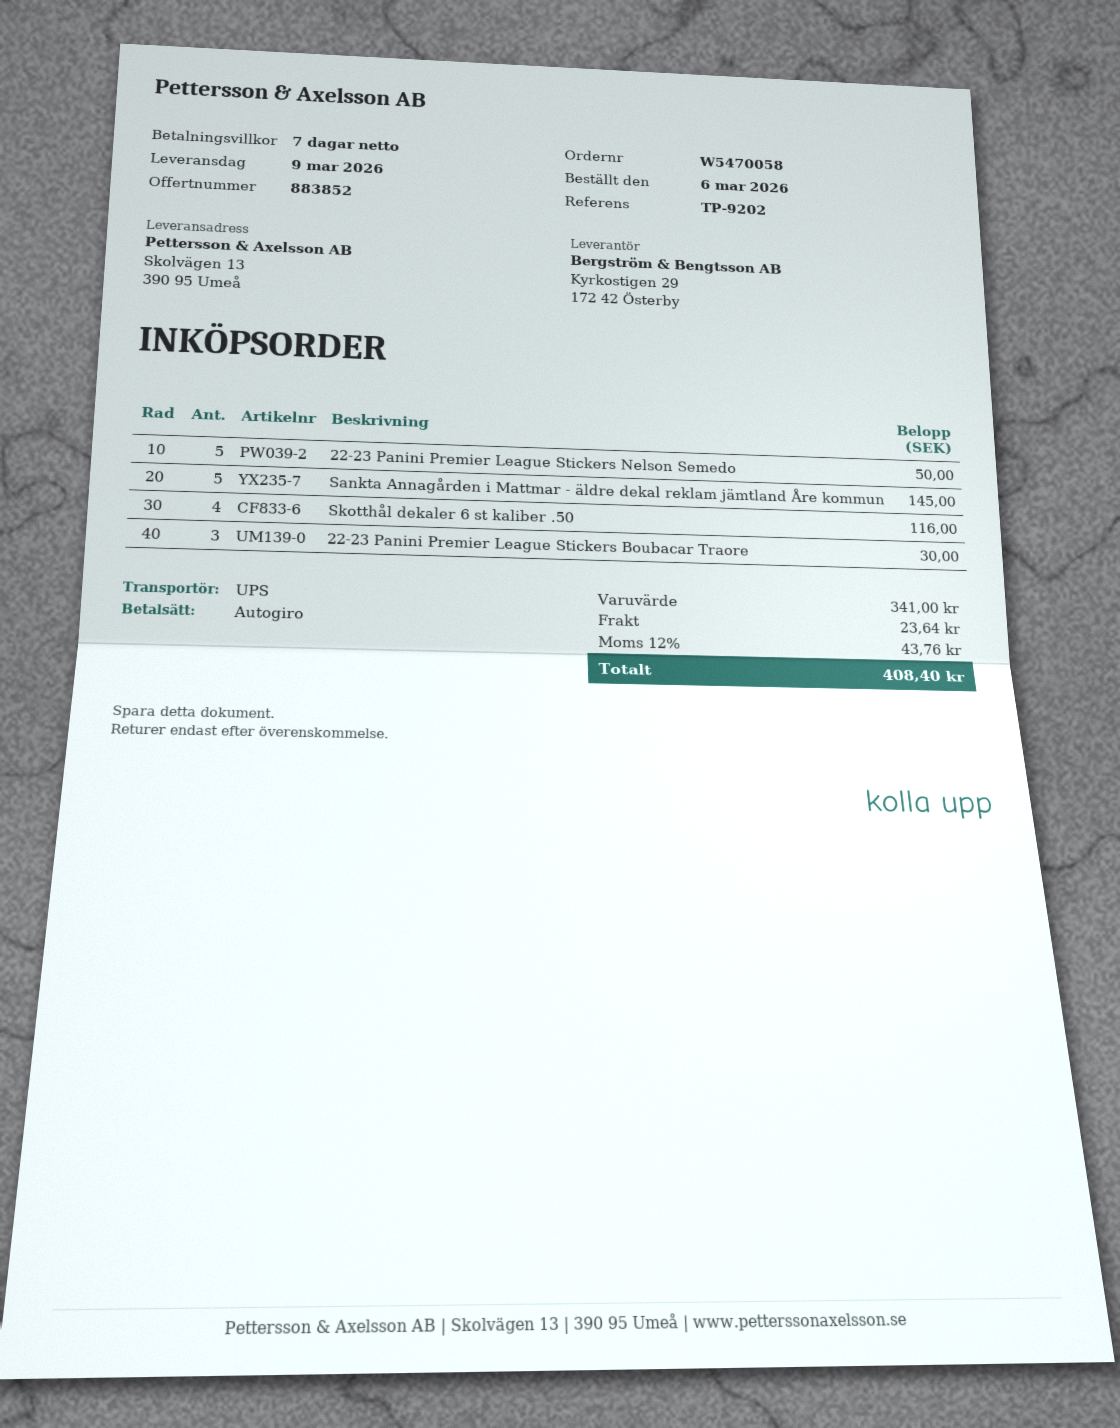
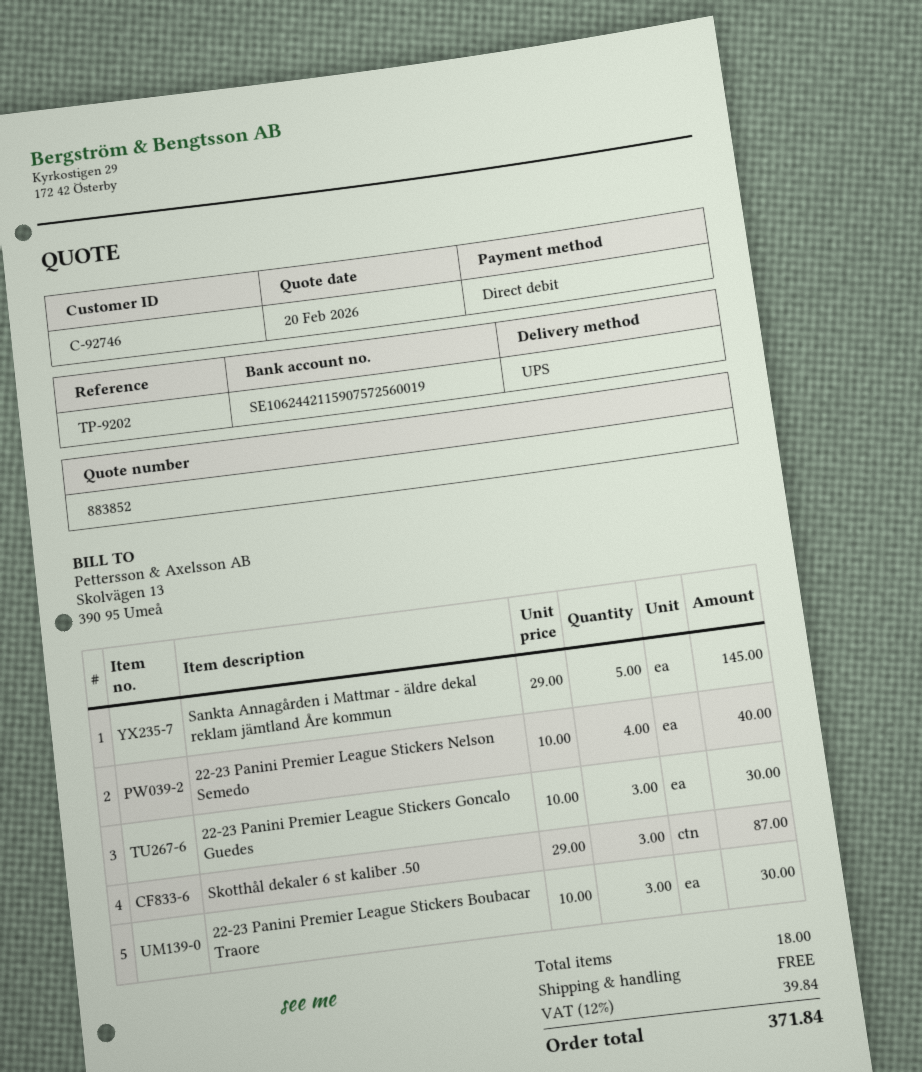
22-23 Panini Premier League Stickers Nelson Semedo: 5 for 50.00 -> 4 for 40.00
Skotthål dekaler 6 st kaliber .50: 4 for 116.00 -> 3 for 87.00
22-23 Panini Premier League Stickers Goncalo Guedes: none -> 3 for 30.00
shipping: 23.64 -> 0.00
tax: 12% = 43.76 -> 12% = 39.84
total: 408.40 -> 371.84

